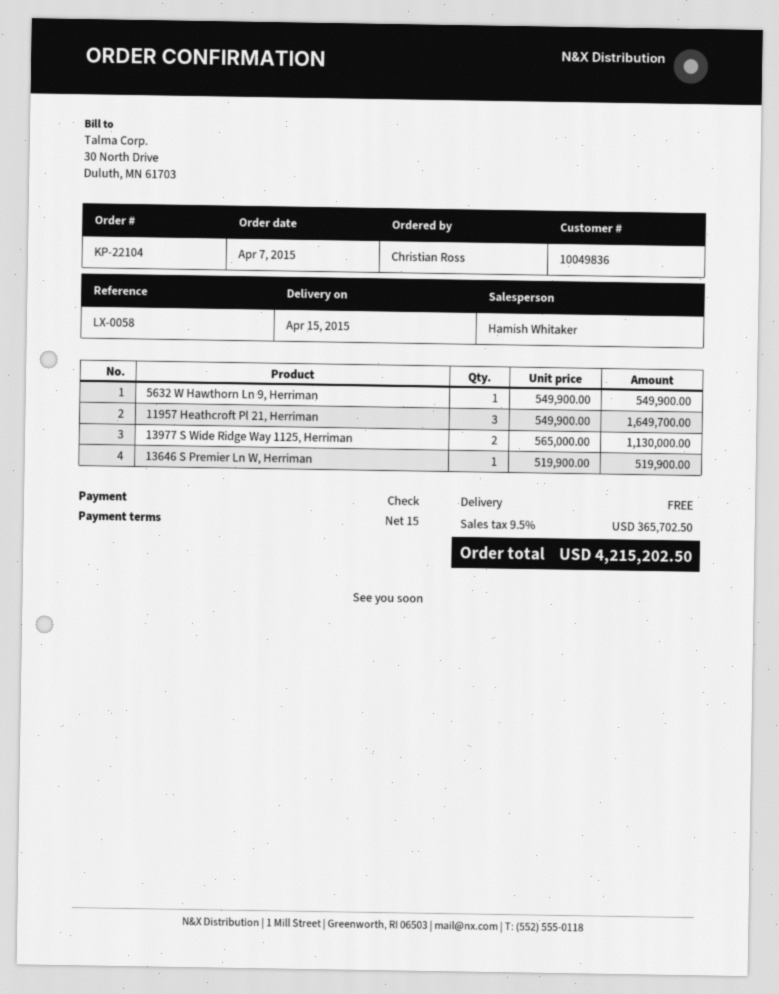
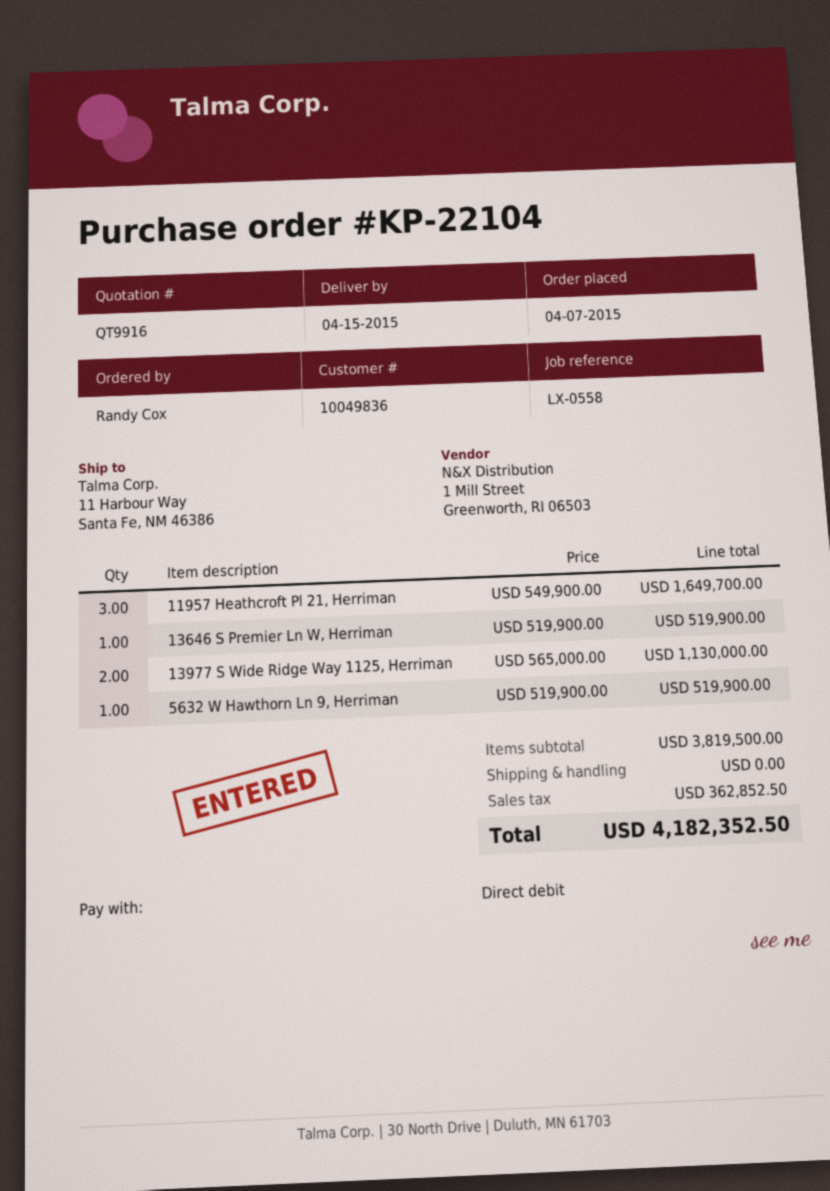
reference: LX-0058 -> LX-0558
ordered by: Christian Ross -> Randy Cox
payment method: cheque -> direct debit
5632 W Hawthorn Ln 9, Herriman: 1 x 549900.00 = 549900.00 -> 1 x 519900.00 = 519900.00
tax: 365702.50 -> 362852.50
total: 4215202.50 -> 4182352.50

